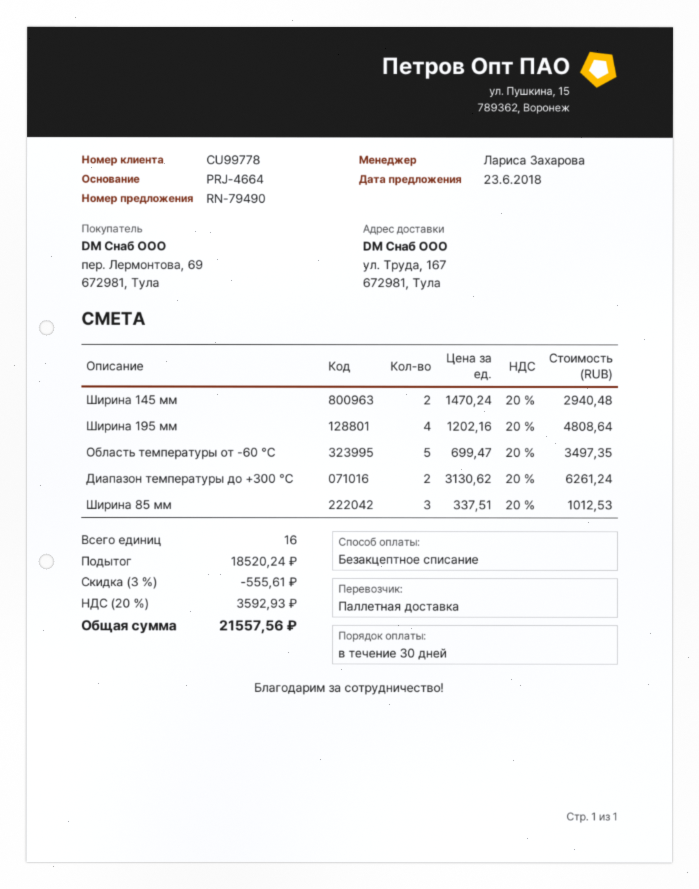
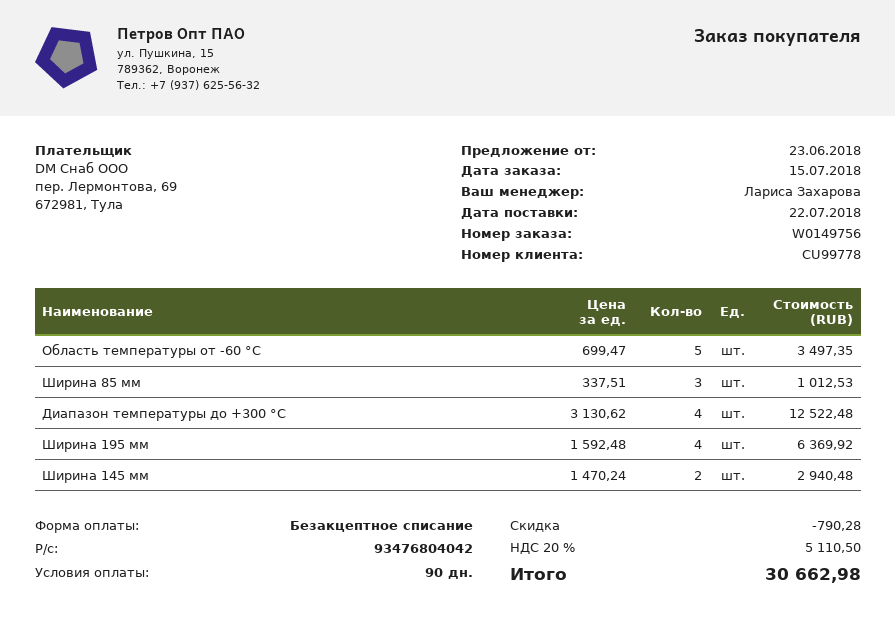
payment terms: 30 days -> 90 days
Ширина 195 мм: 4 x 1202.16 = 4808.64 -> 4 x 1592.48 = 6369.92
Диапазон температуры до +300 °С: 2 x 3130.62 = 6261.24 -> 4 x 3130.62 = 12522.48
discount: 555.61 -> 790.28
tax: 20% = 3592.93 -> 20% = 5110.50
total: 21557.56 -> 30662.98

